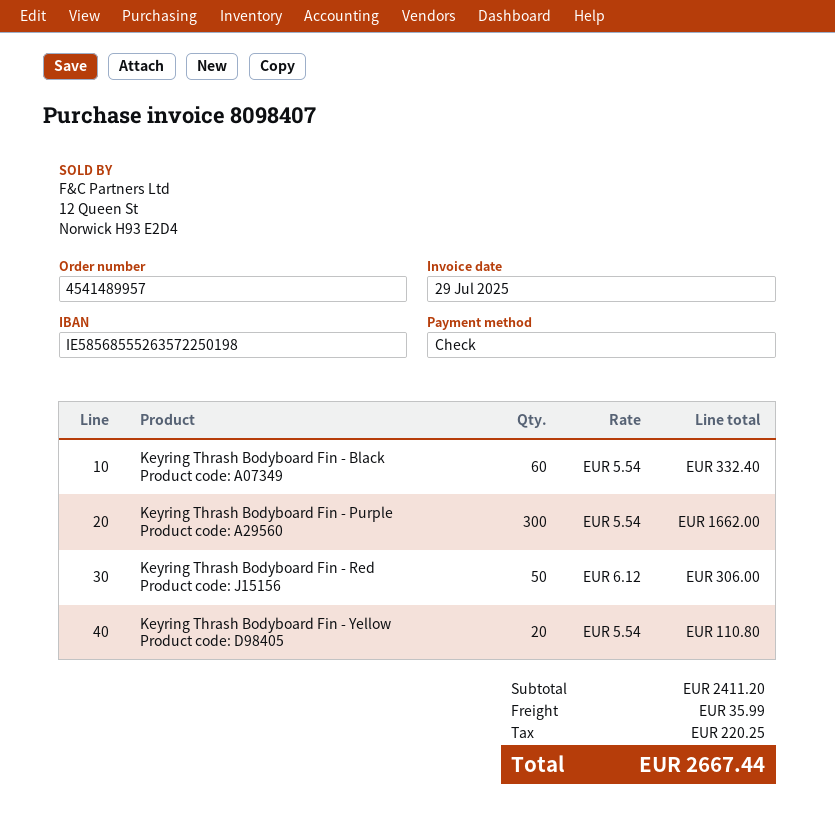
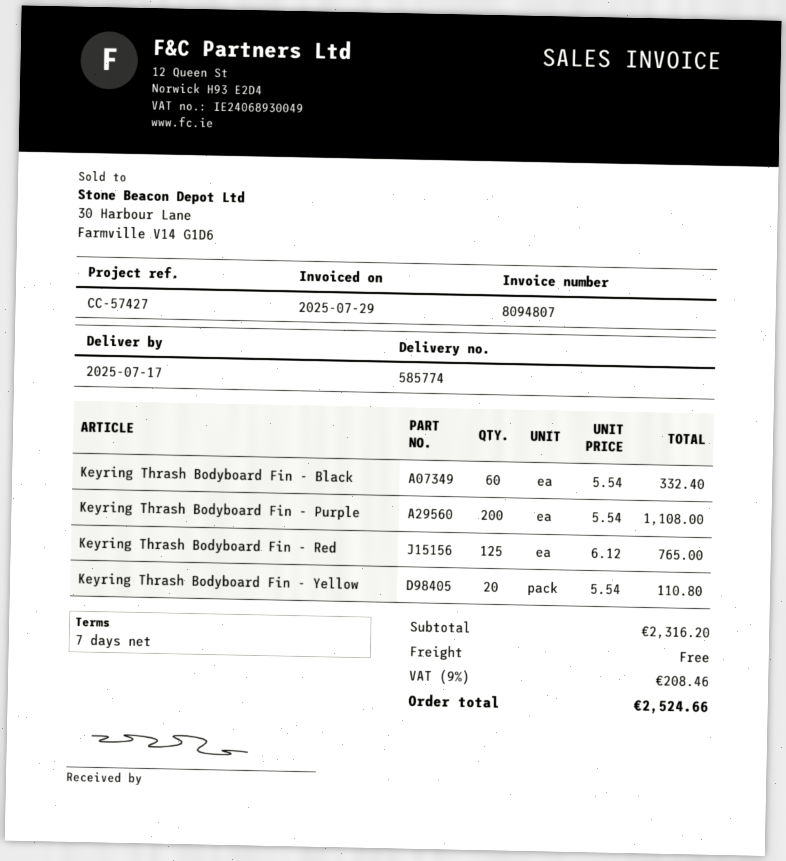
invoice number: 8098407 -> 8094807
Keyring Thrash Bodyboard Fin - Purple: 300 x 5.54 = 1662.00 -> 200 x 5.54 = 1108.00
Keyring Thrash Bodyboard Fin - Red: 50 x 6.12 = 306.00 -> 125 x 6.12 = 765.00
subtotal: 2411.20 -> 2316.20
shipping: 35.99 -> 0.00
tax: 220.25 -> 208.46
total: 2667.44 -> 2524.66

